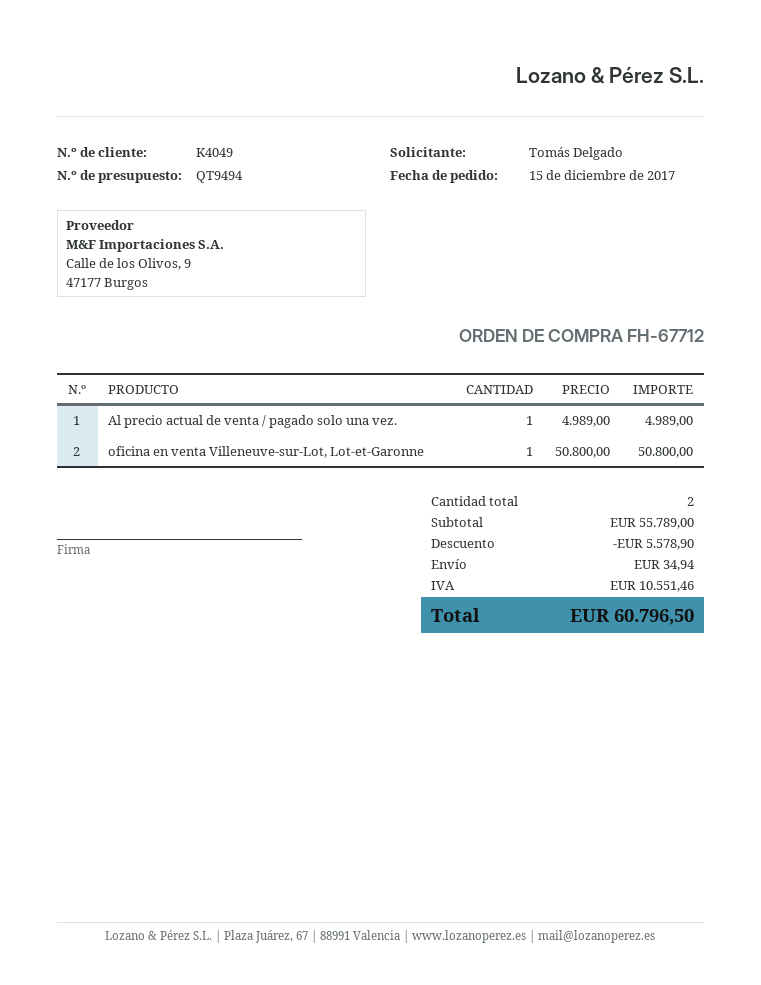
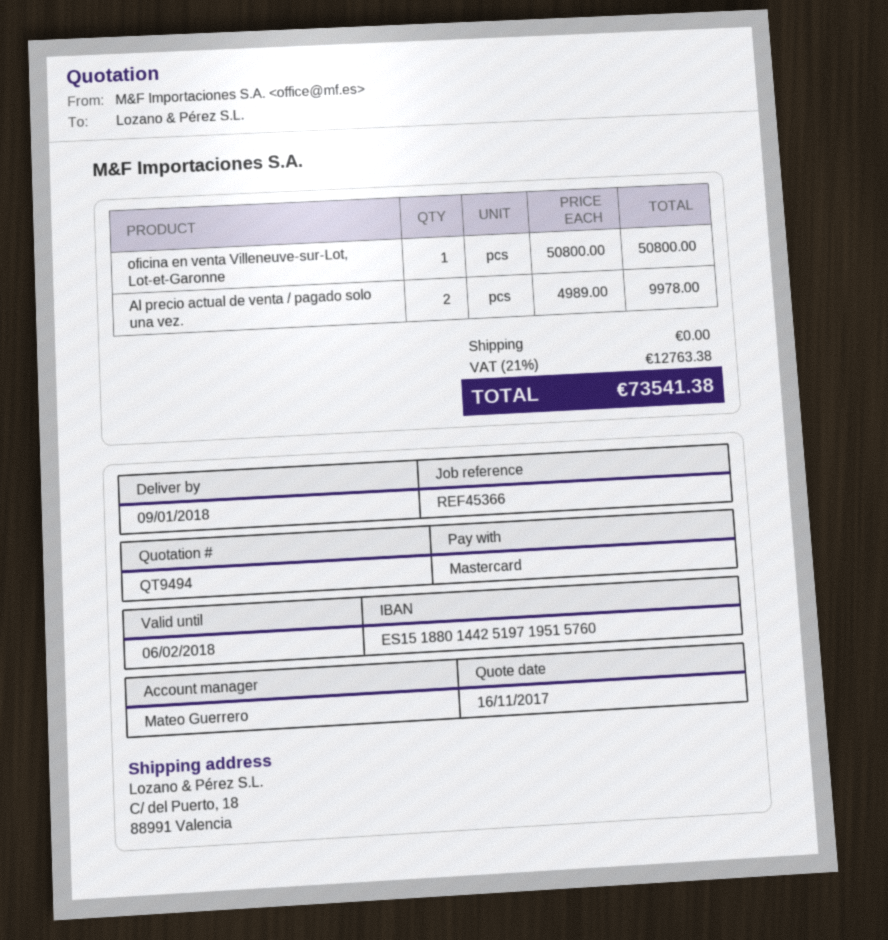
Al precio actual de venta / pagado solo una vez.: 1 x 4989.00 = 4989.00 -> 2 x 4989.00 = 9978.00
discount: 5578.90 -> none
shipping: 34.94 -> 0.00
tax: 10551.46 -> 12763.38
total: 60796.50 -> 73541.38

